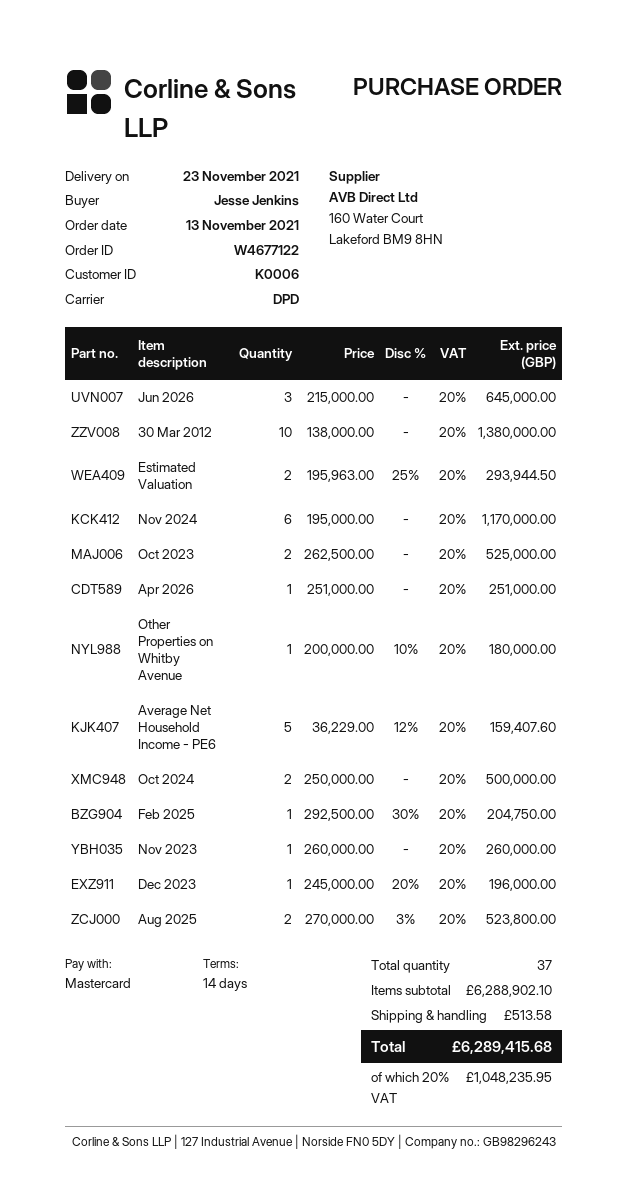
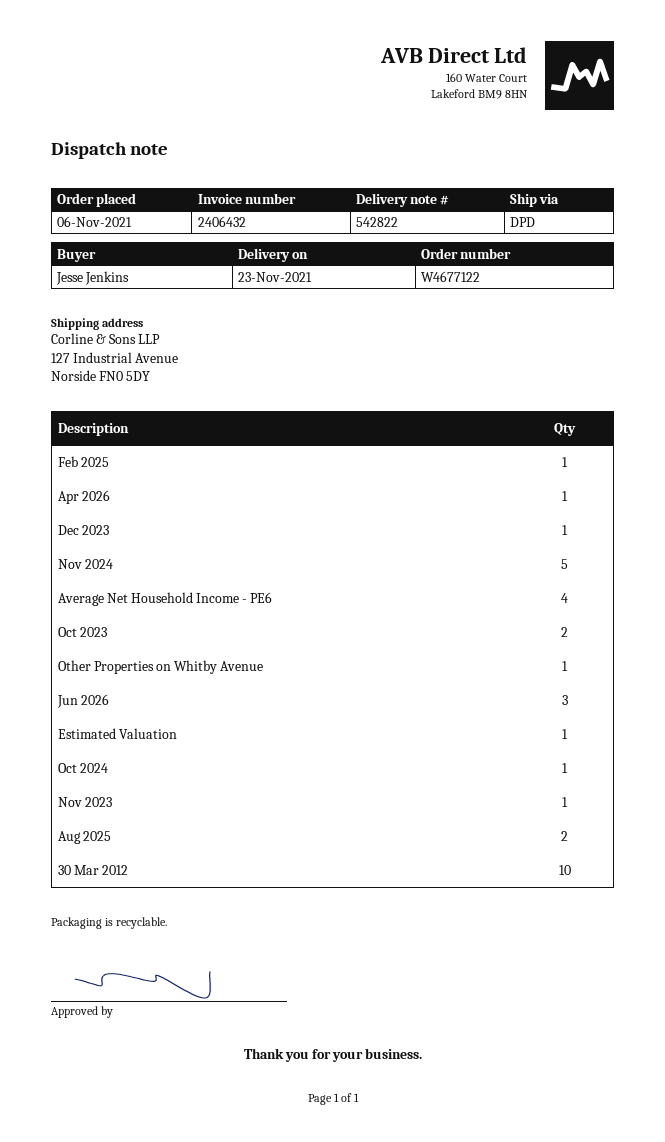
order date: 2021-11-13 -> 2021-11-06
Estimated Valuation: 2 -> 1
Nov 2024: 6 -> 5
Average Net Household Income - PE6: 5 -> 4
Oct 2024: 2 -> 1

